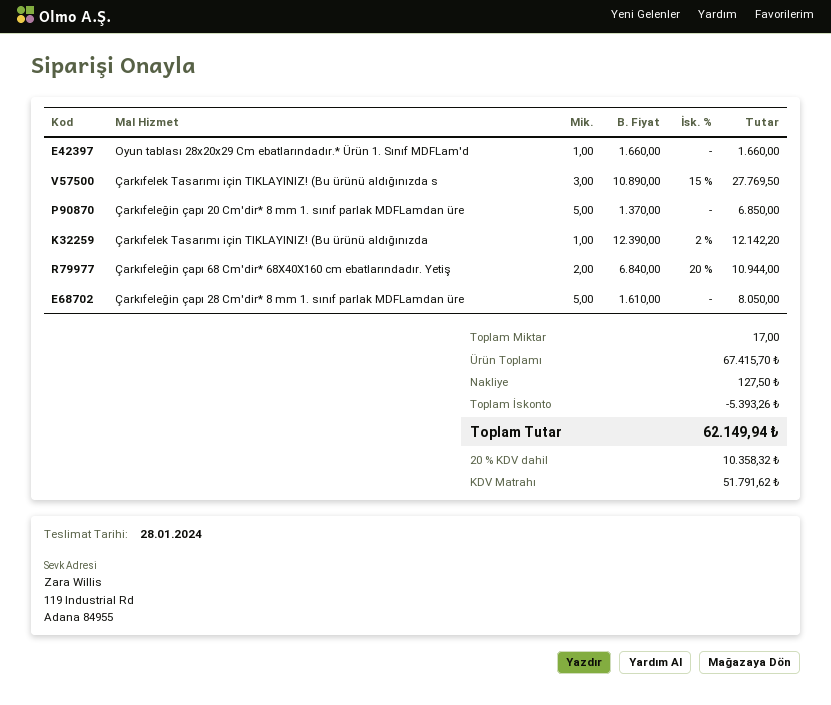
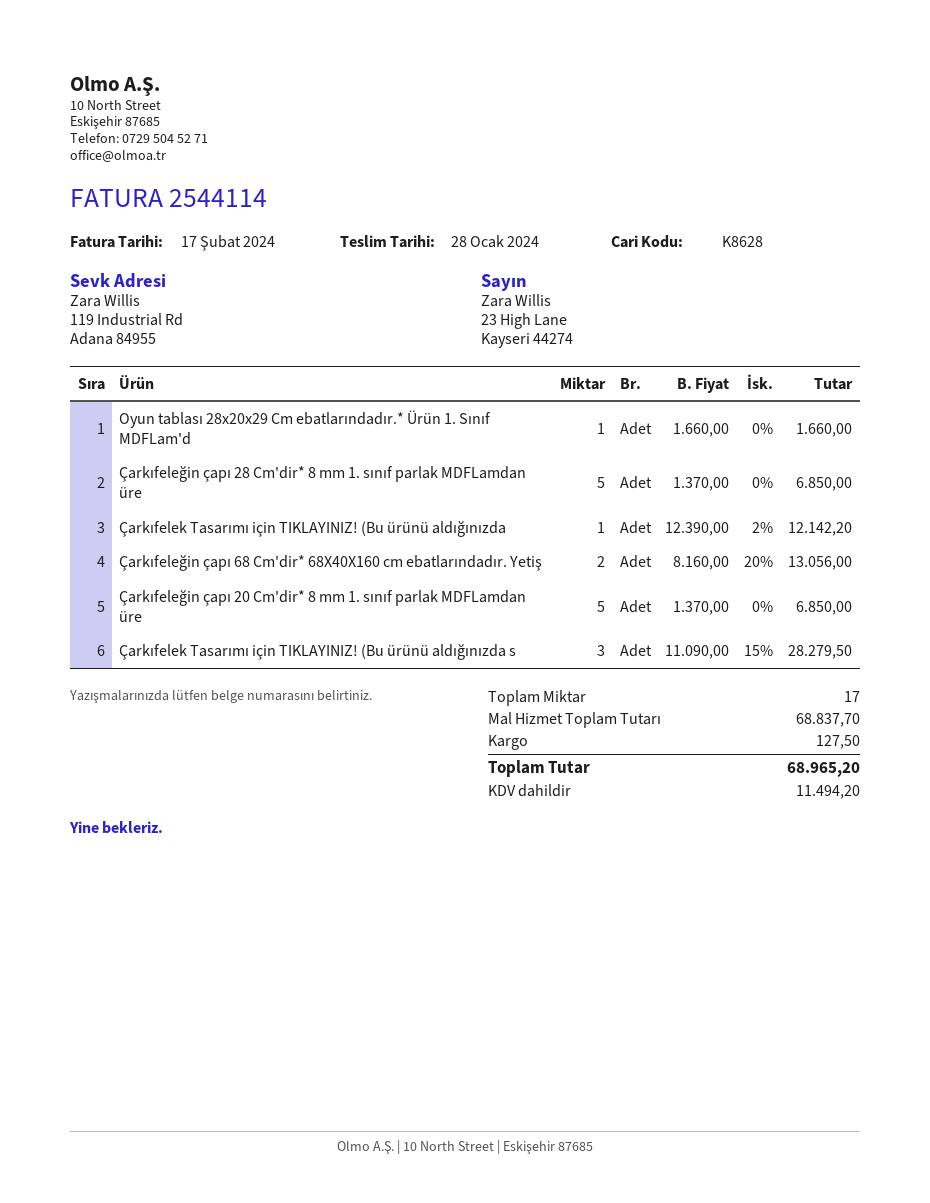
Çarkıfelek Tasarımı için TIKLAYINIZ! (Bu ürünü aldığınızda s: 3 x 10890.00 - 15% = 27769.50 -> 3 x 11090.00 - 15% = 28279.50
Çarkıfeleğin çapı 68 Cm'dir* 68X40X160 cm ebatlarındadır. Yetiş: 2 x 6840.00 - 20% = 10944.00 -> 2 x 8160.00 - 20% = 13056.00
Çarkıfeleğin çapı 28 Cm'dir* 8 mm 1. sınıf parlak MDFLamdan üre: 5 x 1610.00 = 8050.00 -> 5 x 1370.00 = 6850.00
subtotal: 67415.70 -> 68837.70
discount: 5393.26 -> none
tax: 10358.32 -> 11494.20
total: 62149.94 -> 68965.20

